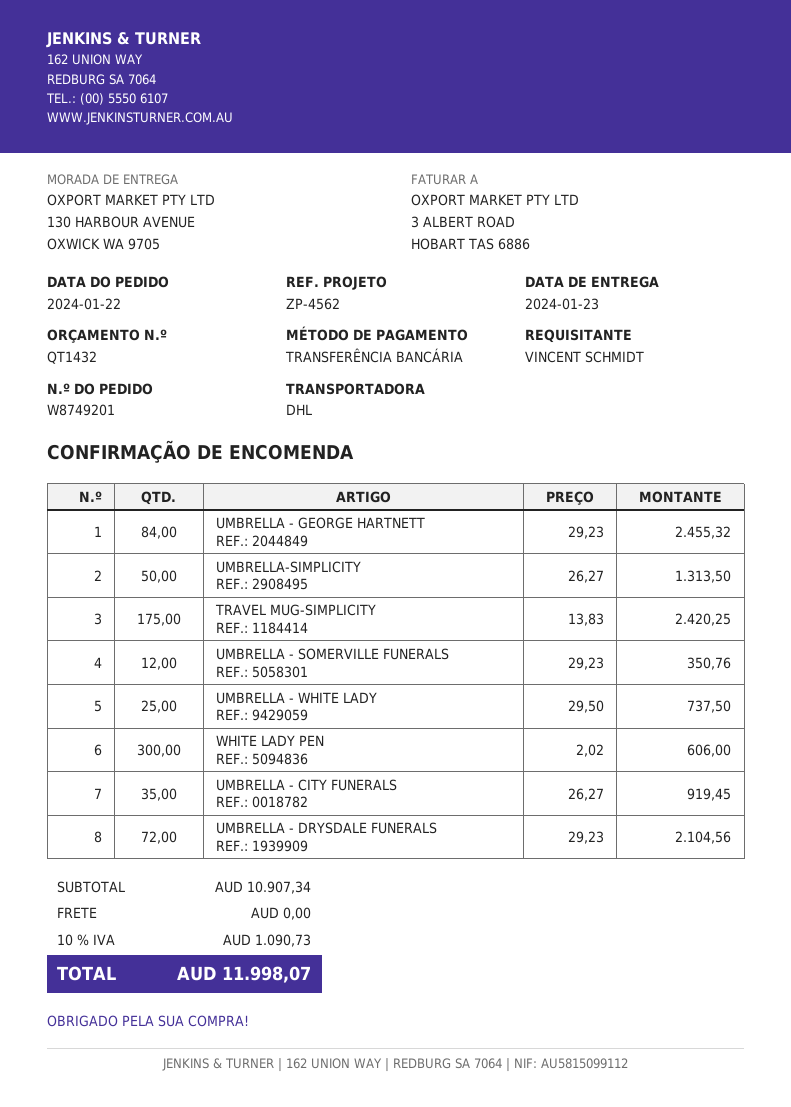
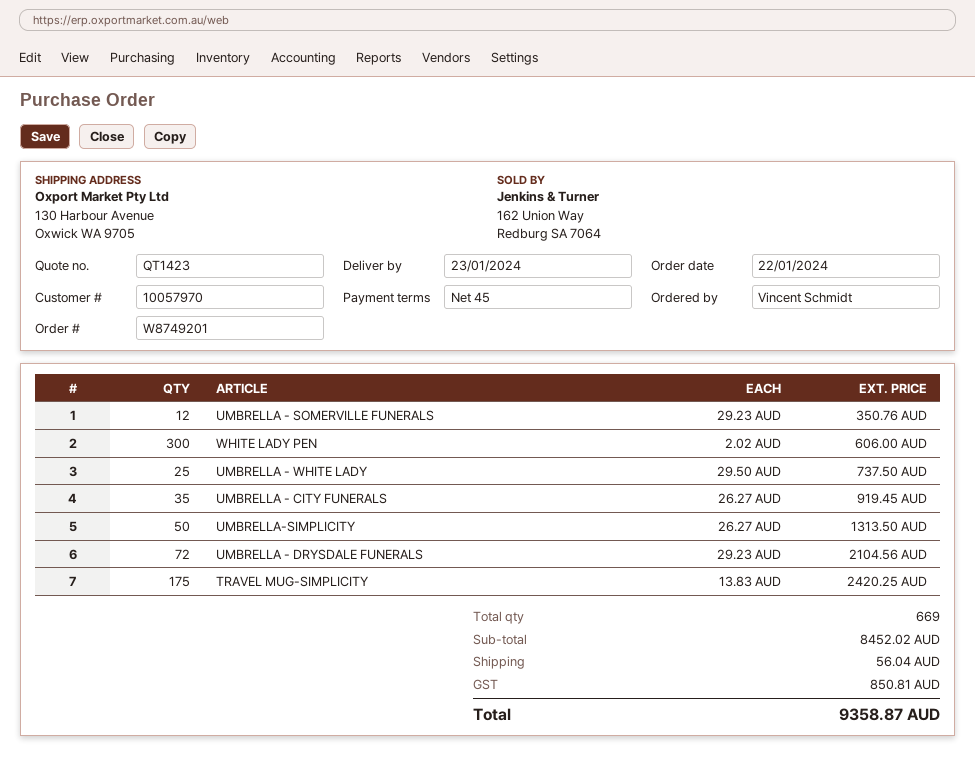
quote number: QT1432 -> QT1423
UMBRELLA - GEORGE HARTNETT: 84 x 29.23 = 2455.32 -> none
subtotal: 10907.34 -> 8452.02
shipping: 0.00 -> 56.04
tax: 1090.73 -> 850.81
total: 11998.07 -> 9358.87

